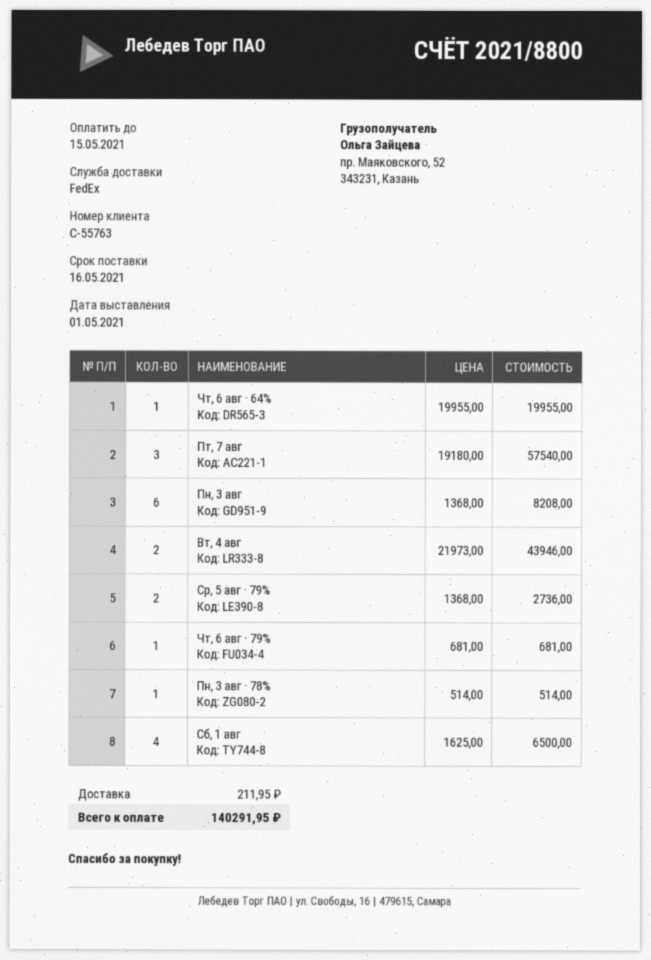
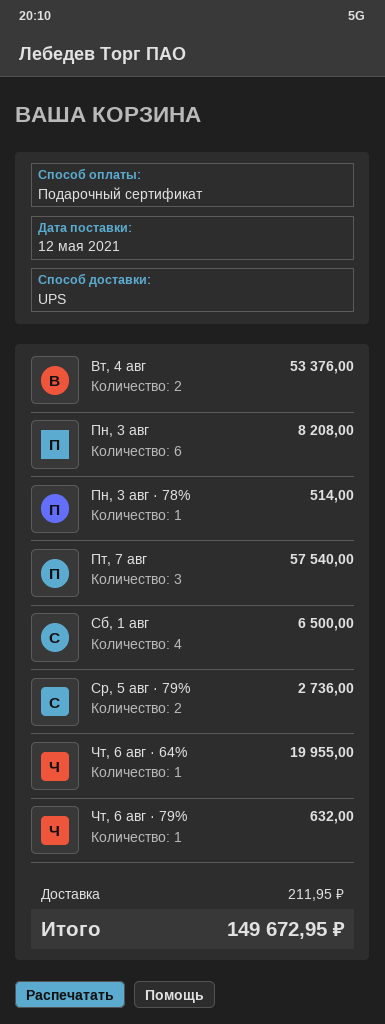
delivery date: 2021-05-16 -> 2021-05-12
shipping method: FedEx -> UPS
Вт, 4 авг: 2 for 43946.00 -> 2 for 53376.00
Чт, 6 авг · 79%: 1 for 681.00 -> 1 for 632.00
total: 140291.95 -> 149672.95

